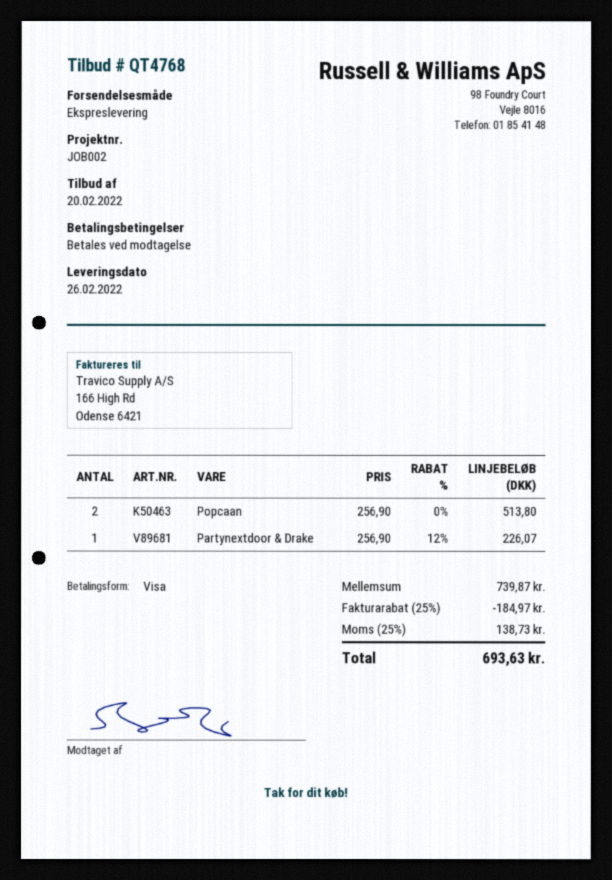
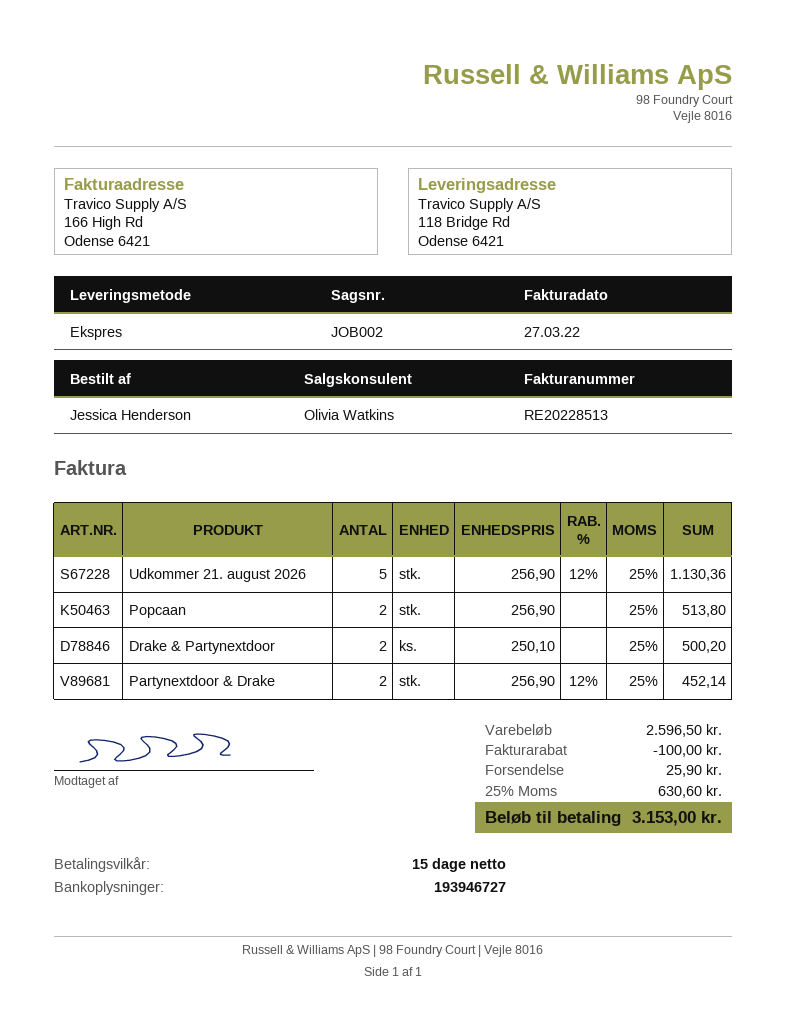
payment terms: on receipt -> 15 days
Partynextdoor & Drake: 1 x 256.90 - 12% = 226.07 -> 2 x 256.90 - 12% = 452.14
Udkommer 21. august 2026: none -> 5 x 256.90 - 12% = 1130.36
Drake & Partynextdoor: none -> 2 x 250.10 = 500.20
subtotal: 739.87 -> 2596.50
discount: 184.97 -> 100.00
shipping: none -> 25.90
tax: 25% = 138.73 -> 25% = 630.60
total: 693.63 -> 3153.00

